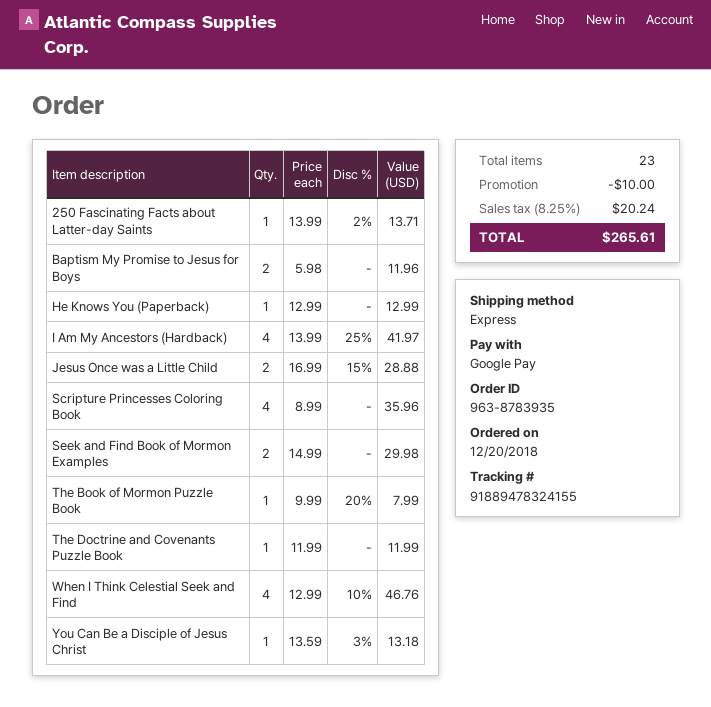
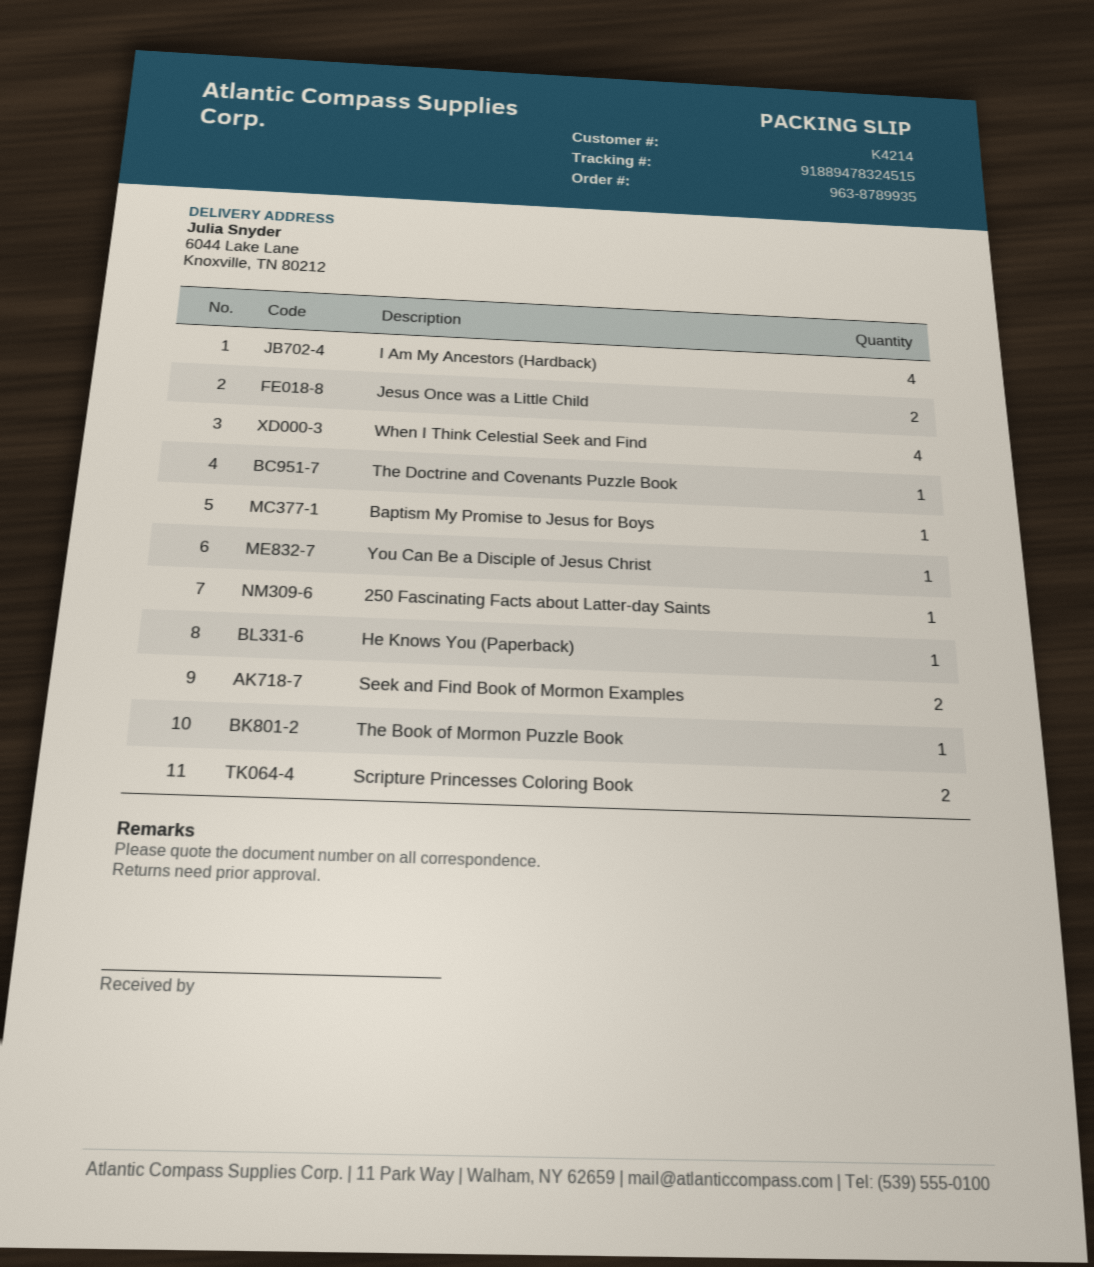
order number: 963-8783935 -> 963-8789935
tracking number: 91889478324155 -> 91889478324515
Baptism My Promise to Jesus for Boys: 2 -> 1
Scripture Princesses Coloring Book: 4 -> 2

